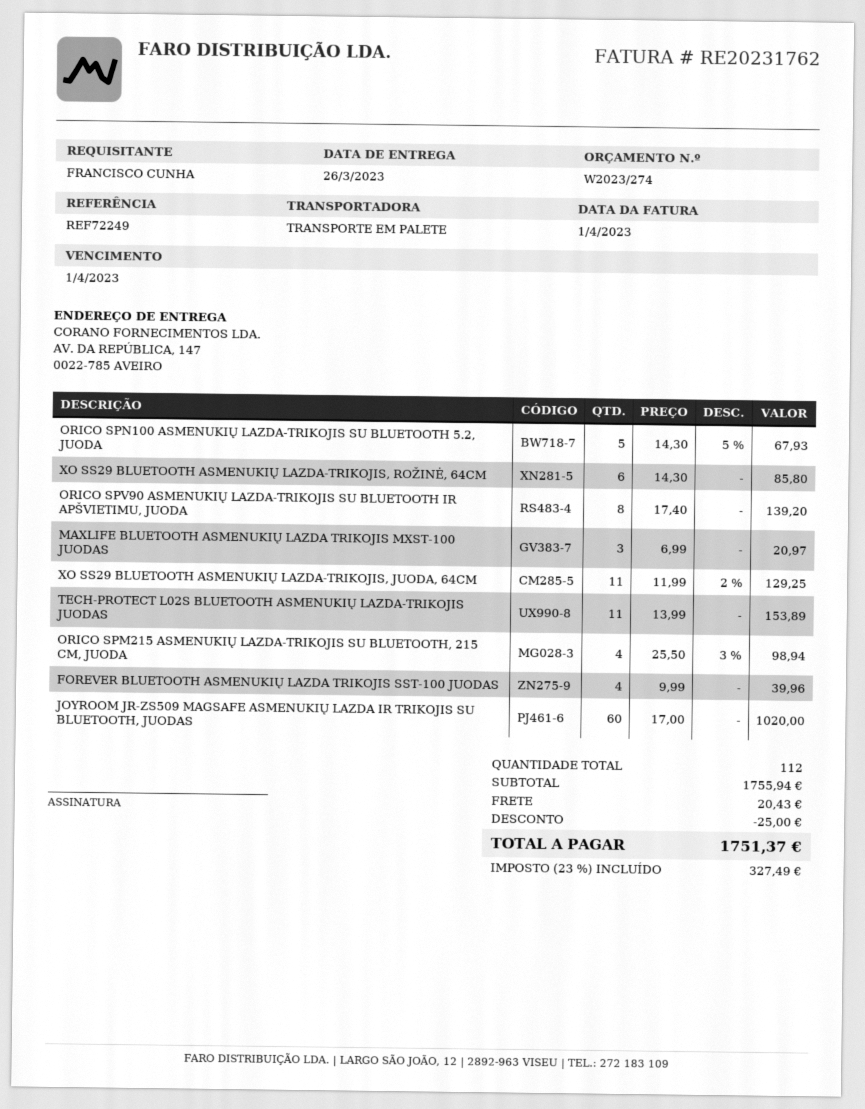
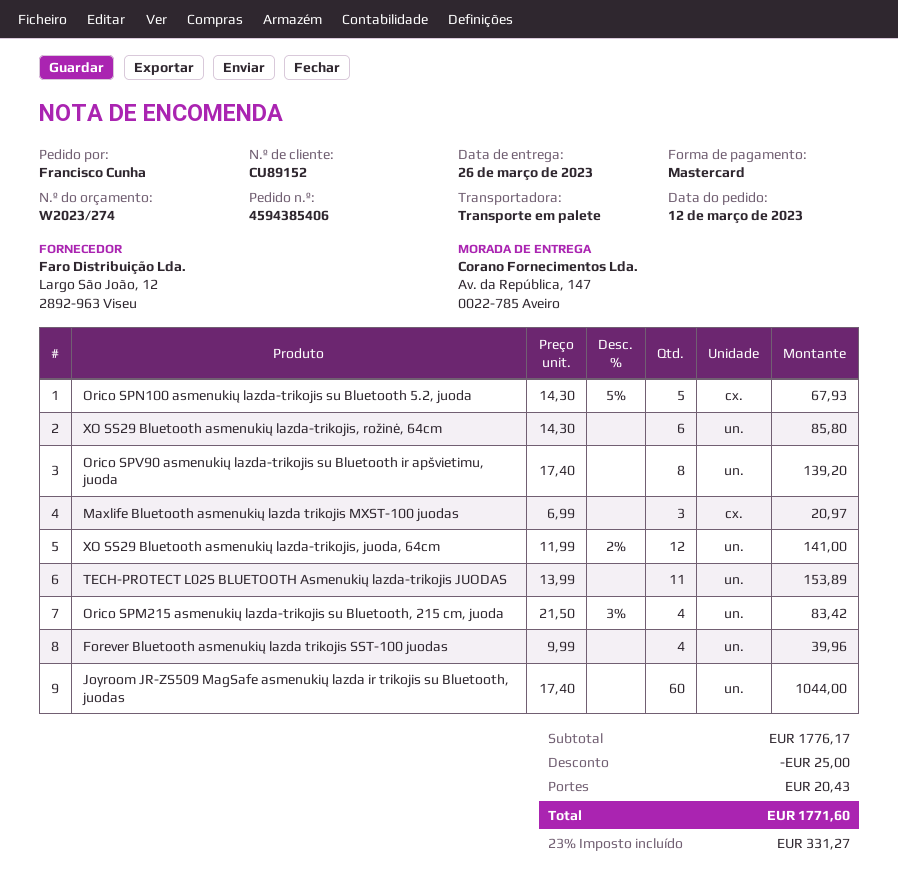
XO SS29 BLUETOOTH ASMENUKIŲ LAZDA-TRIKOJIS, JUODA, 64CM: 11 x 11.99 - 2% = 129.25 -> 12 x 11.99 - 2% = 141.00
ORICO SPM215 ASMENUKIŲ LAZDA-TRIKOJIS SU BLUETOOTH, 215 CM, JUODA: 4 x 25.50 - 3% = 98.94 -> 4 x 21.50 - 3% = 83.42
JOYROOM JR-ZS509 MAGSAFE ASMENUKIŲ LAZDA IR TRIKOJIS SU BLUETOOTH, JUODAS: 60 x 17.00 = 1020.00 -> 60 x 17.40 = 1044.00
subtotal: 1755.94 -> 1776.17
tax: 23% = 327.49 -> 23% = 331.27
total: 1751.37 -> 1771.60

